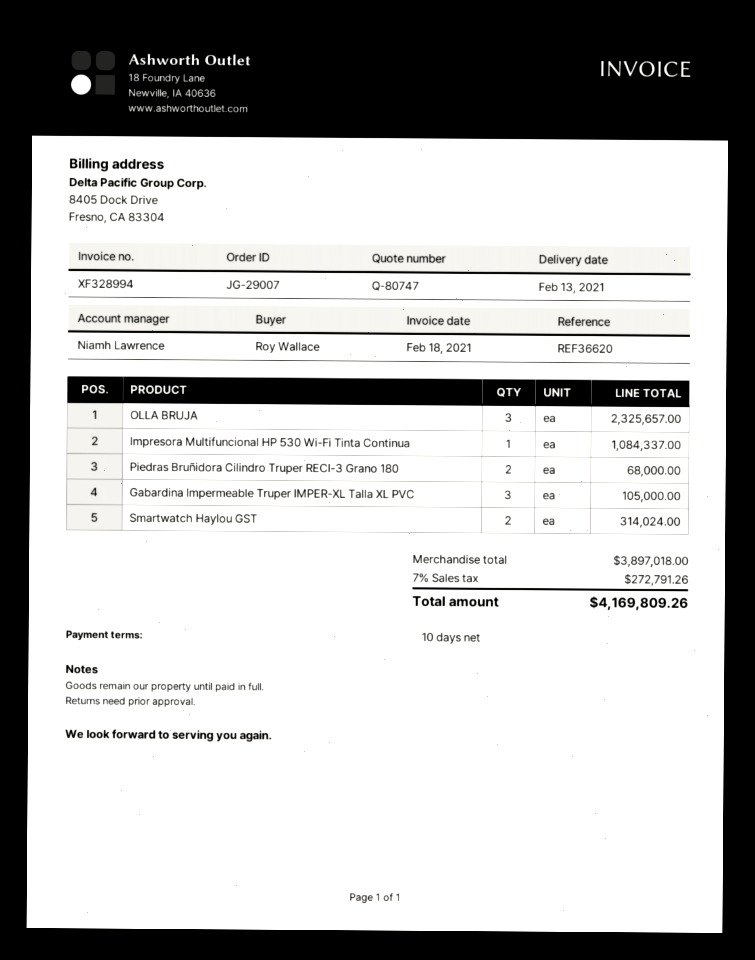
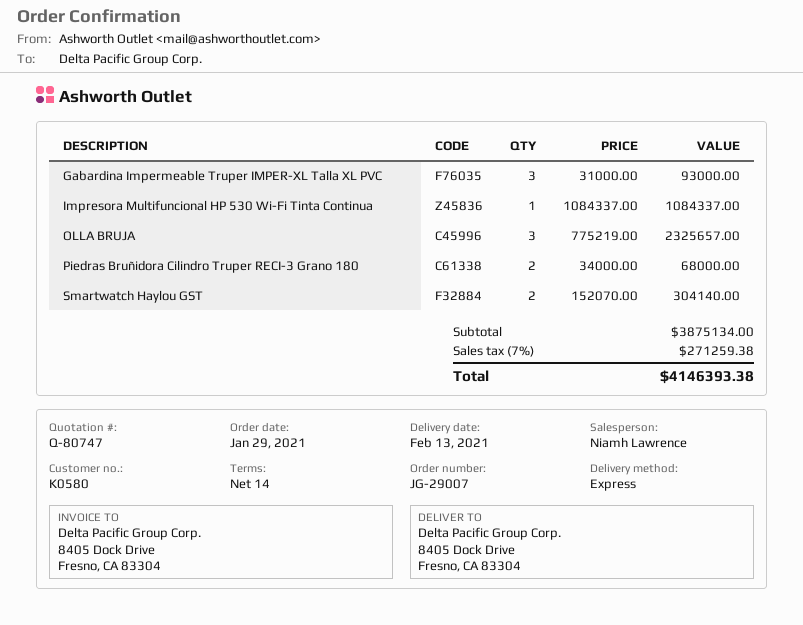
payment terms: 10 days -> 14 days
Gabardina Impermeable Truper IMPER-XL Talla XL PVC: 3 for 105000.00 -> 3 for 93000.00
Smartwatch Haylou GST: 2 for 314024.00 -> 2 for 304140.00
subtotal: 3897018.00 -> 3875134.00
tax: 7% = 272791.26 -> 7% = 271259.38
total: 4169809.26 -> 4146393.38

